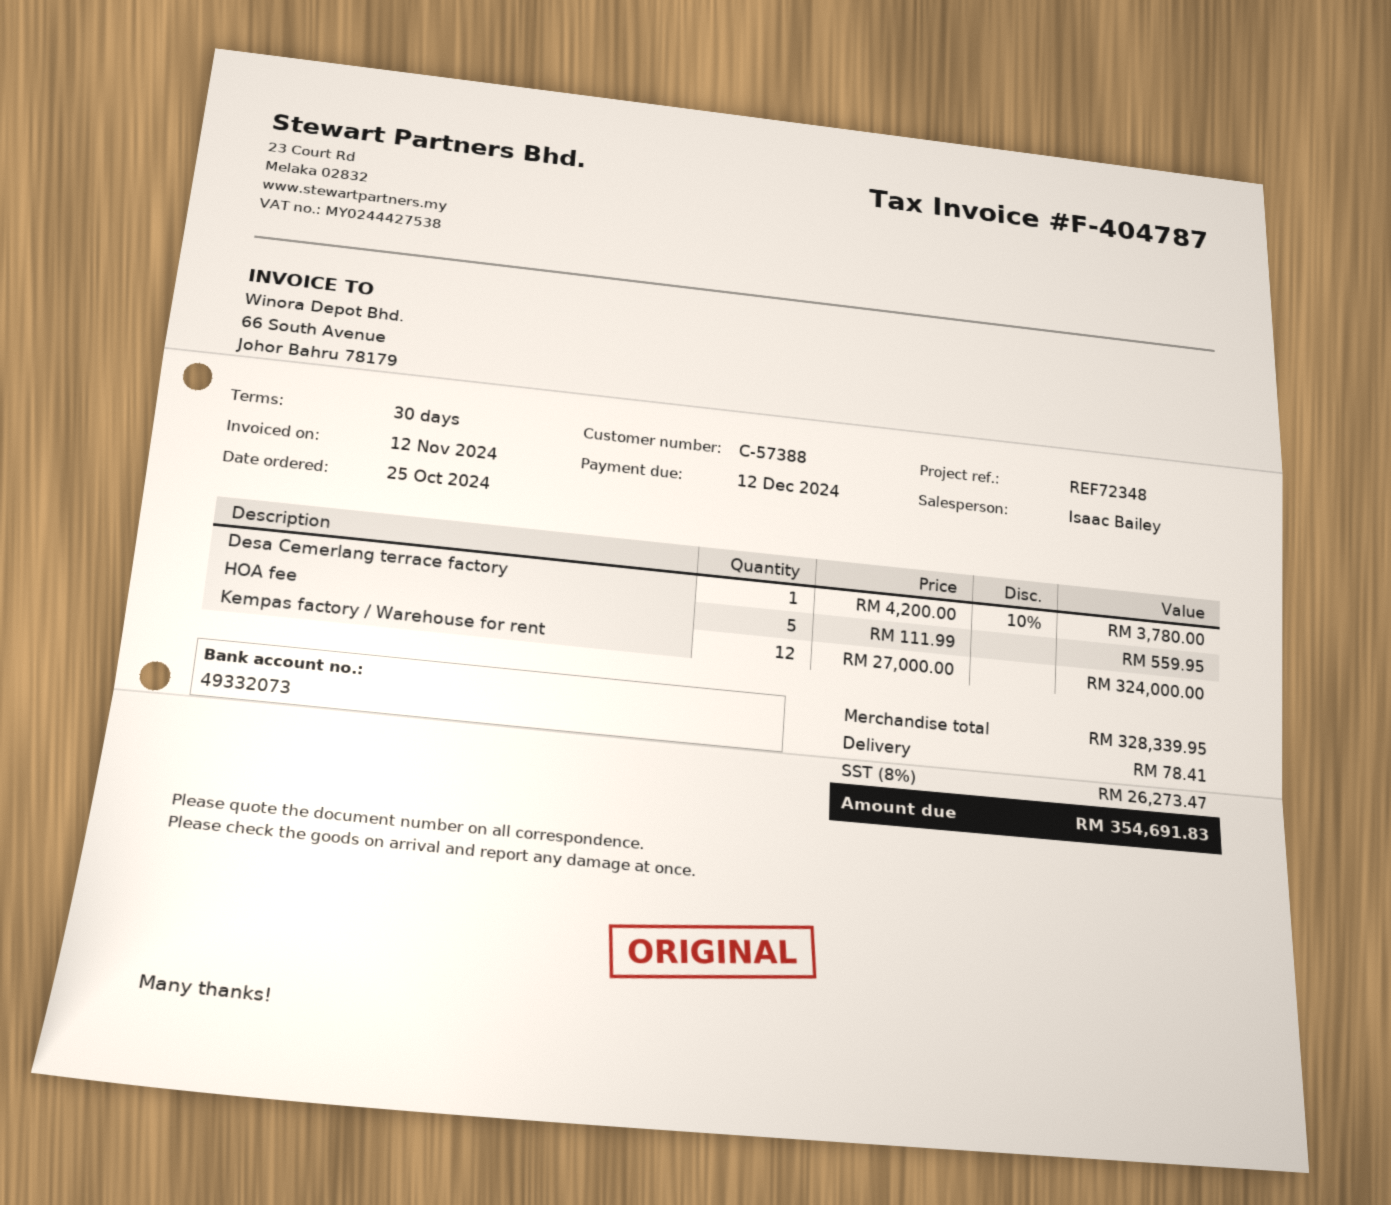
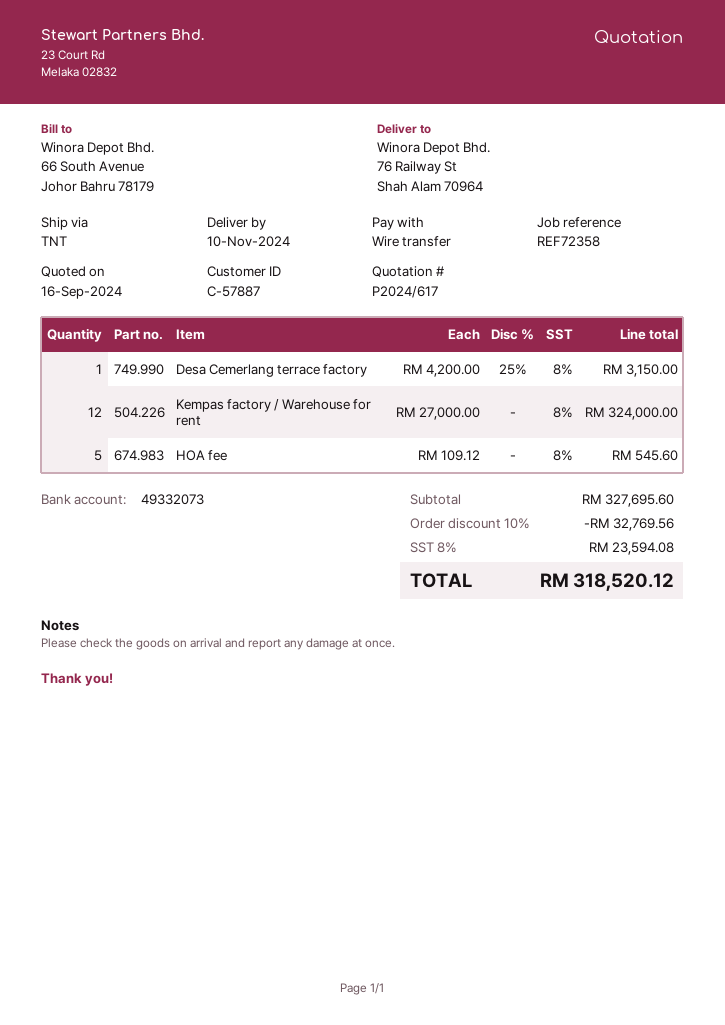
customer number: C-57388 -> C-57887
reference: REF72348 -> REF72358
Desa Cemerlang terrace factory: 1 x 4200.00 - 10% = 3780.00 -> 1 x 4200.00 - 25% = 3150.00
HOA fee: 5 x 111.99 = 559.95 -> 5 x 109.12 = 545.60
subtotal: 328339.95 -> 327695.60
discount: none -> 10% = 32769.56
shipping: 78.41 -> none
tax: 8% = 26273.47 -> 8% = 23594.08
total: 354691.83 -> 318520.12

